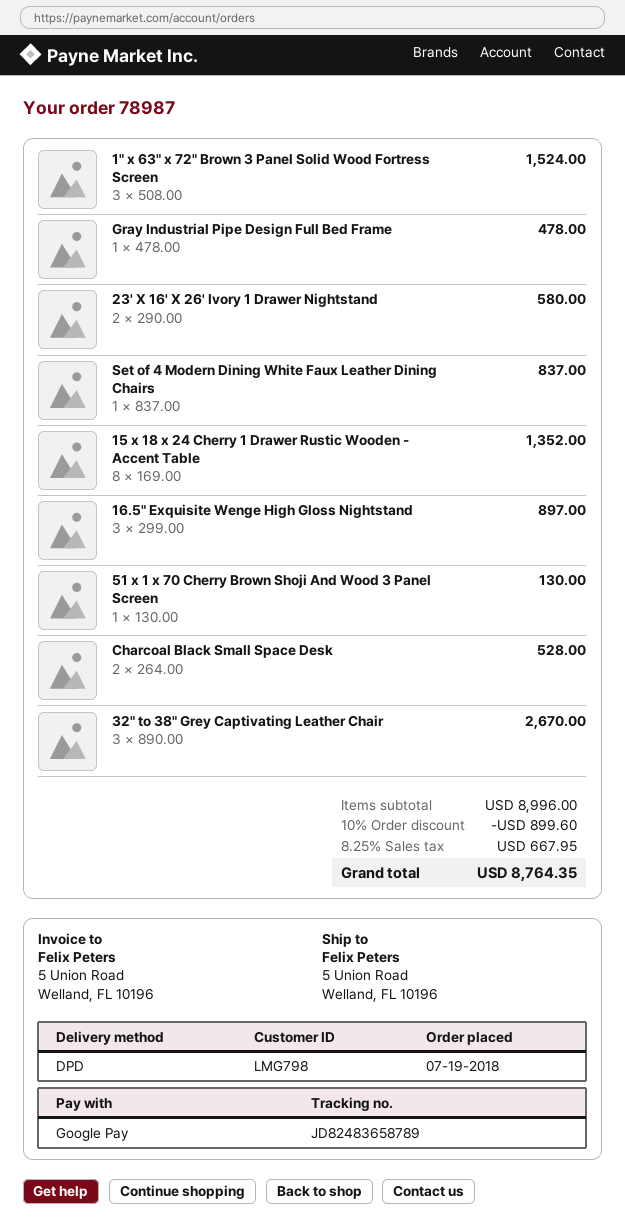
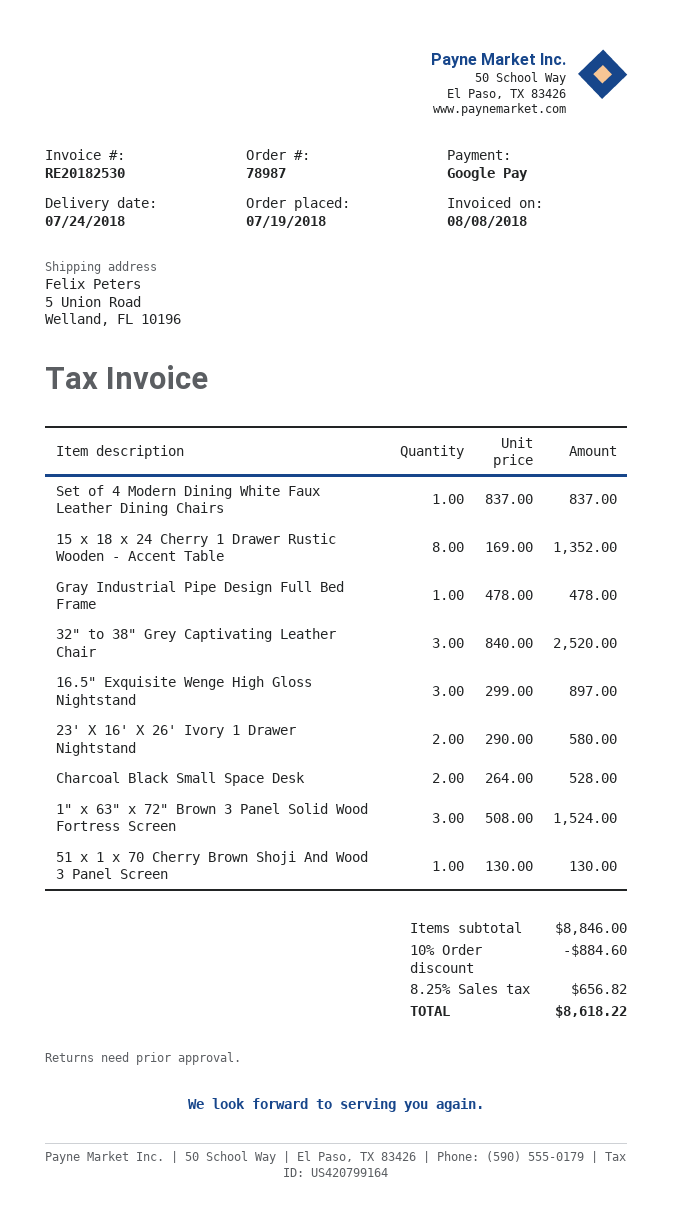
32" to 38" Grey Captivating Leather Chair: 3 x 890.00 = 2670.00 -> 3 x 840.00 = 2520.00
subtotal: 8996.00 -> 8846.00
discount: 10% = 899.60 -> 10% = 884.60
tax: 8.25% = 667.95 -> 8.25% = 656.82
total: 8764.35 -> 8618.22

